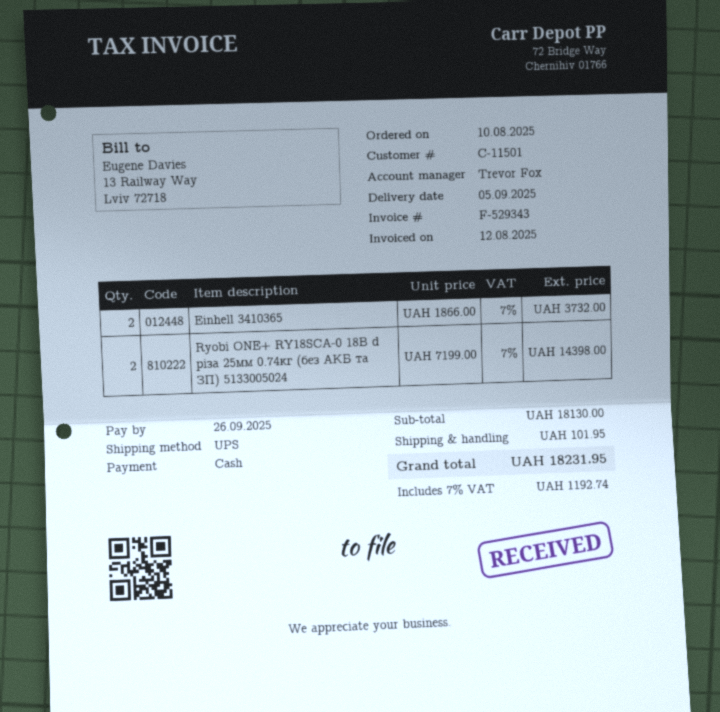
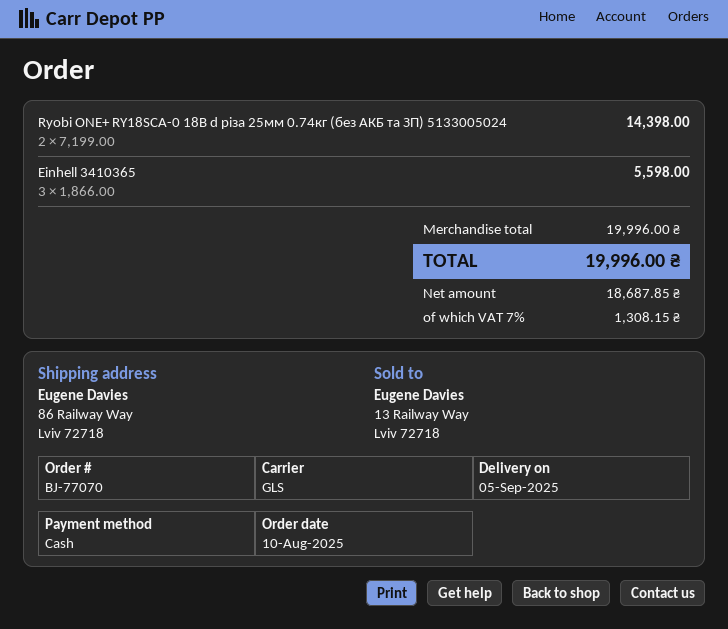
shipping method: UPS -> GLS
Einhell 3410365: 2 x 1866.00 = 3732.00 -> 3 x 1866.00 = 5598.00
subtotal: 18130.00 -> 19996.00
shipping: 101.95 -> none
tax: 7% = 1192.74 -> 7% = 1308.15
total: 18231.95 -> 19996.00

